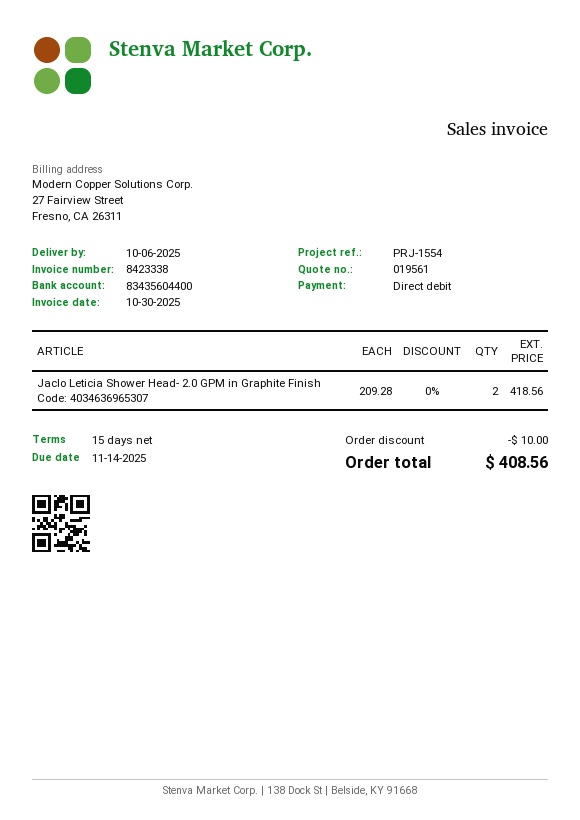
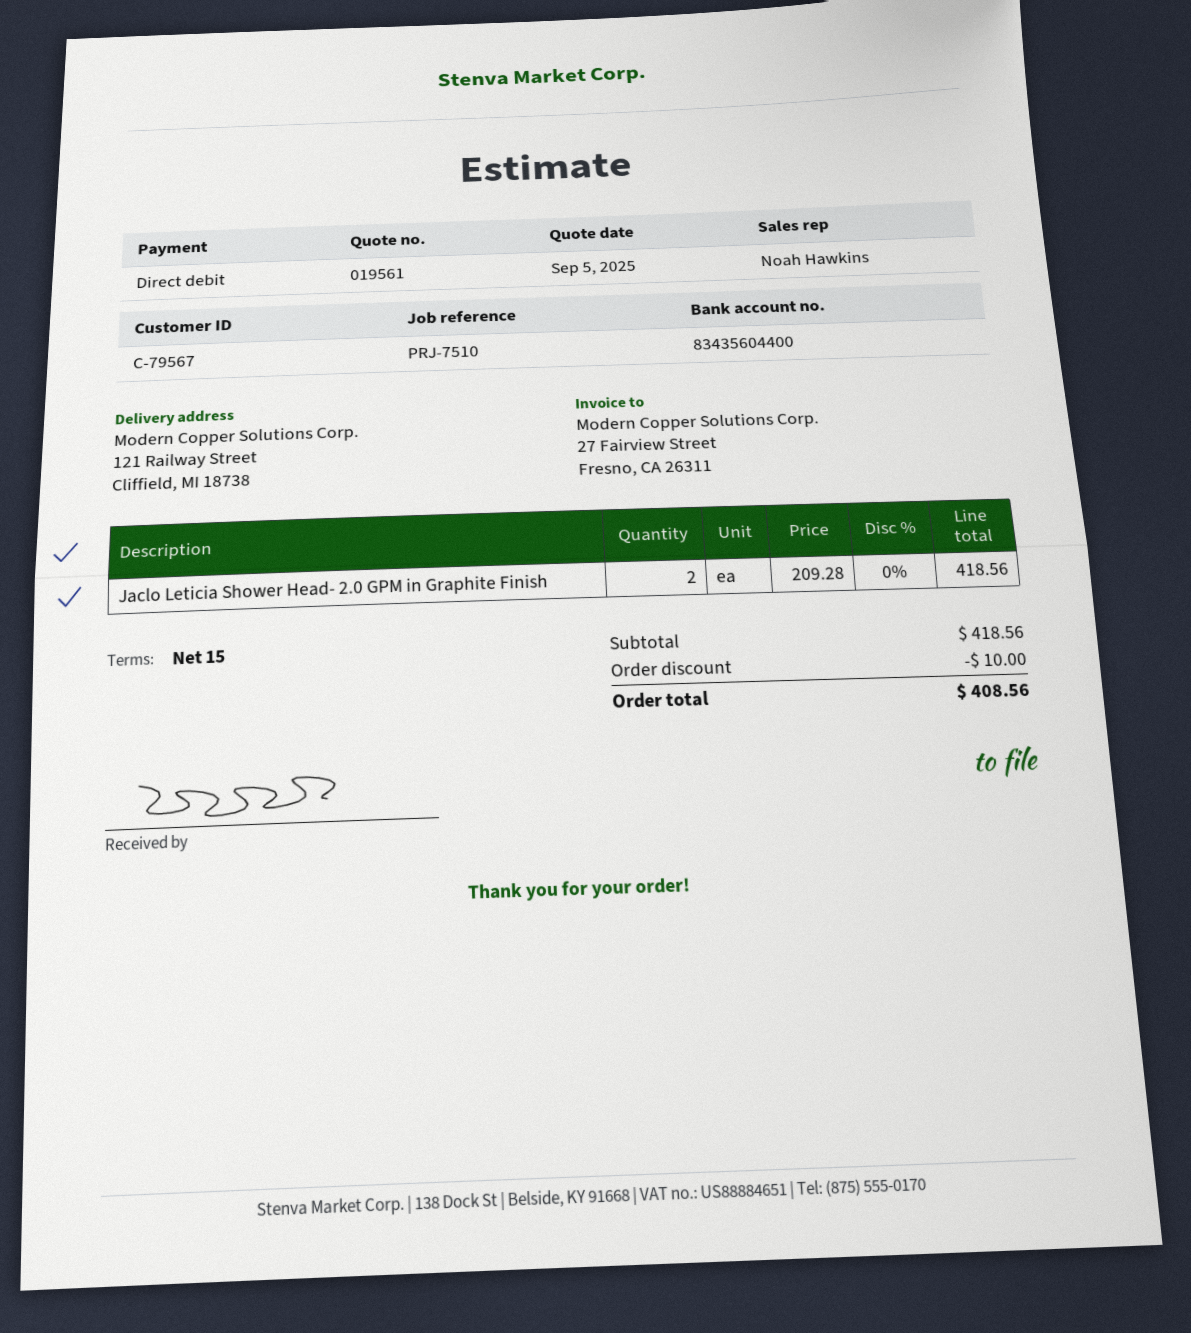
reference: PRJ-1554 -> PRJ-7510

